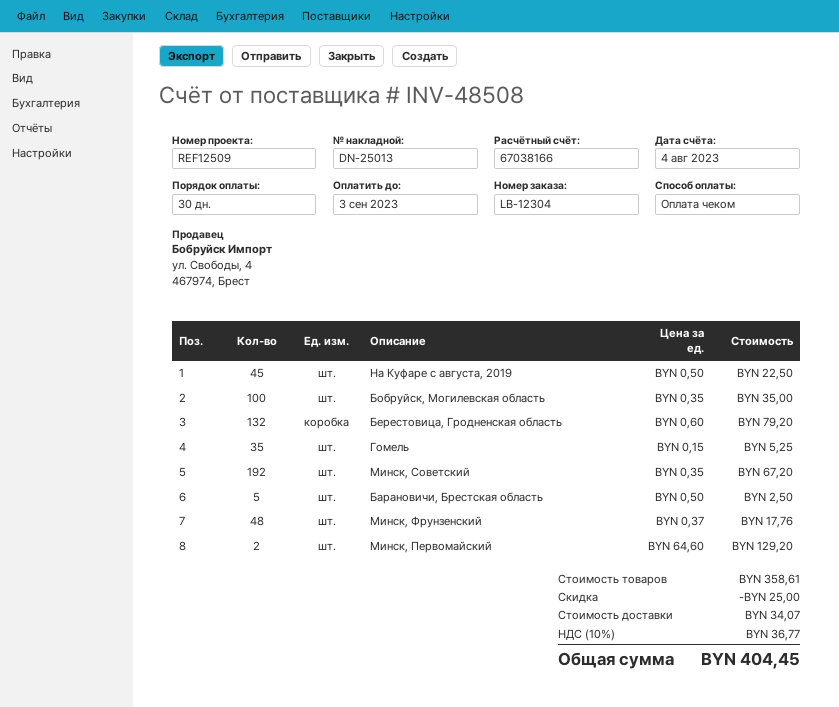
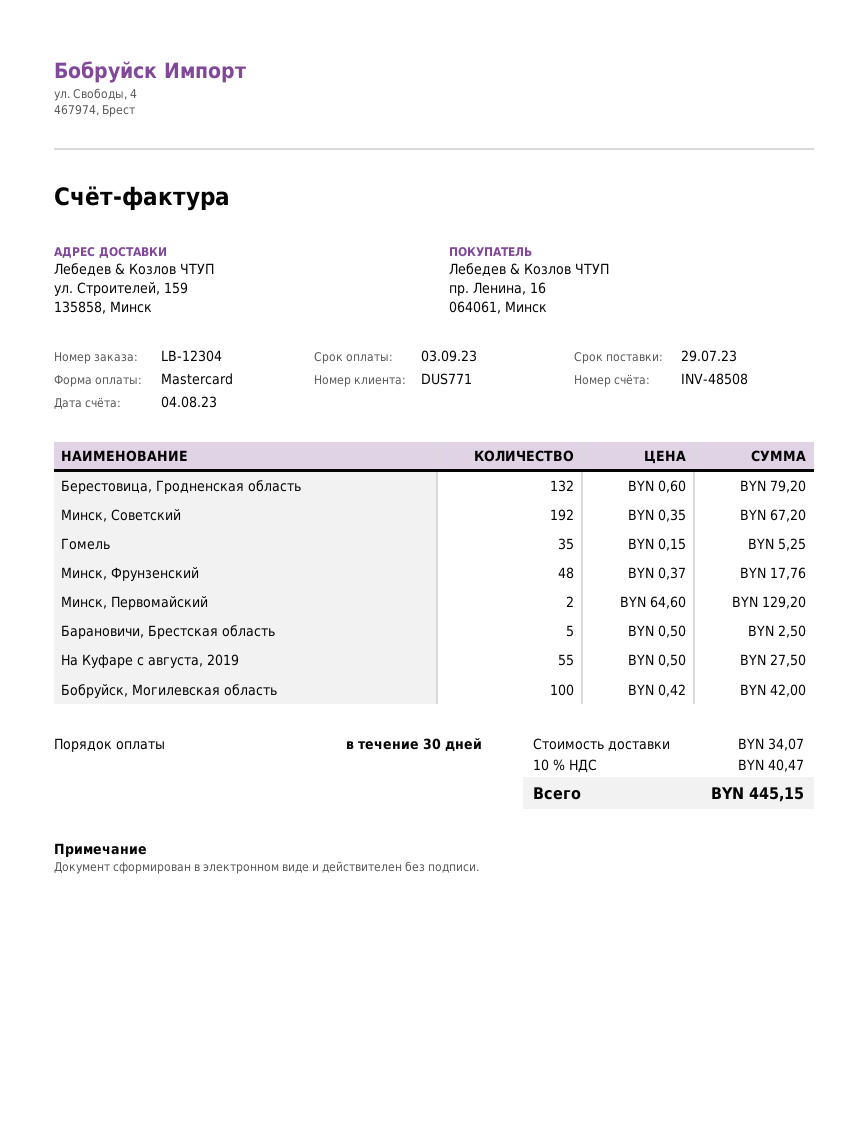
payment method: cheque -> Mastercard
На Куфаре с августа, 2019: 45 x 0.50 = 22.50 -> 55 x 0.50 = 27.50
Бобруйск, Могилевская область: 100 x 0.35 = 35.00 -> 100 x 0.42 = 42.00
discount: 25.00 -> none
tax: 10% = 36.77 -> 10% = 40.47
total: 404.45 -> 445.15

